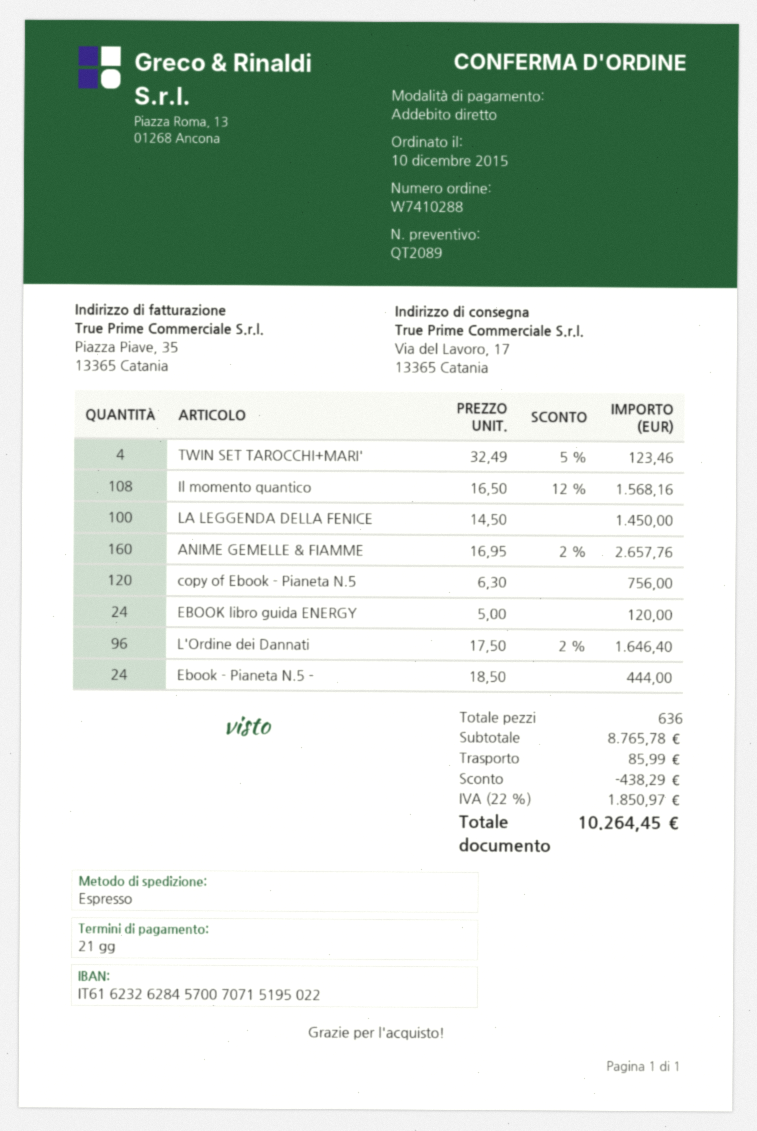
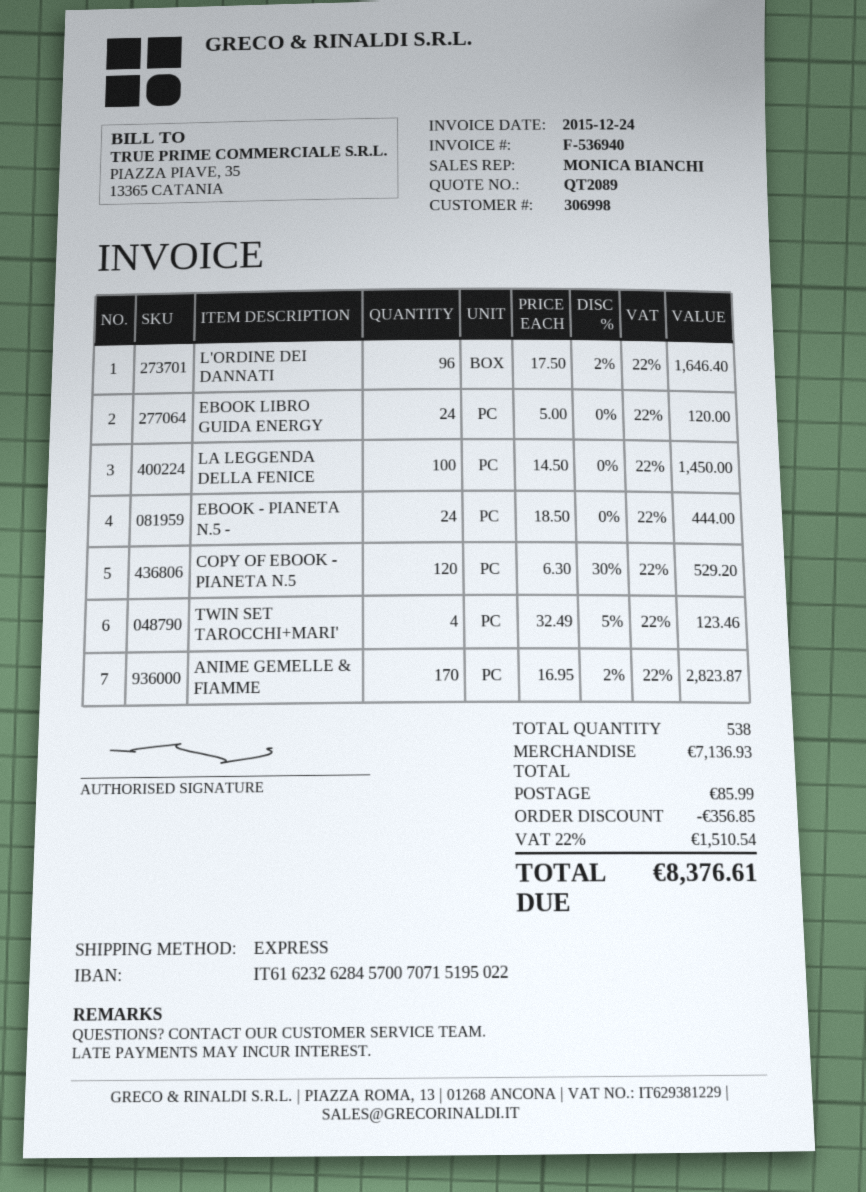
Il momento quantico: 108 x 16.50 - 12% = 1568.16 -> none
ANIME GEMELLE & FIAMME: 160 x 16.95 - 2% = 2657.76 -> 170 x 16.95 - 2% = 2823.87
copy of Ebook - Pianeta N.5: 120 x 6.30 = 756.00 -> 120 x 6.30 - 30% = 529.20
total quantity: 636 -> 538
subtotal: 8765.78 -> 7136.93
discount: 438.29 -> 356.85
tax: 22% = 1850.97 -> 22% = 1510.54
total: 10264.45 -> 8376.61

